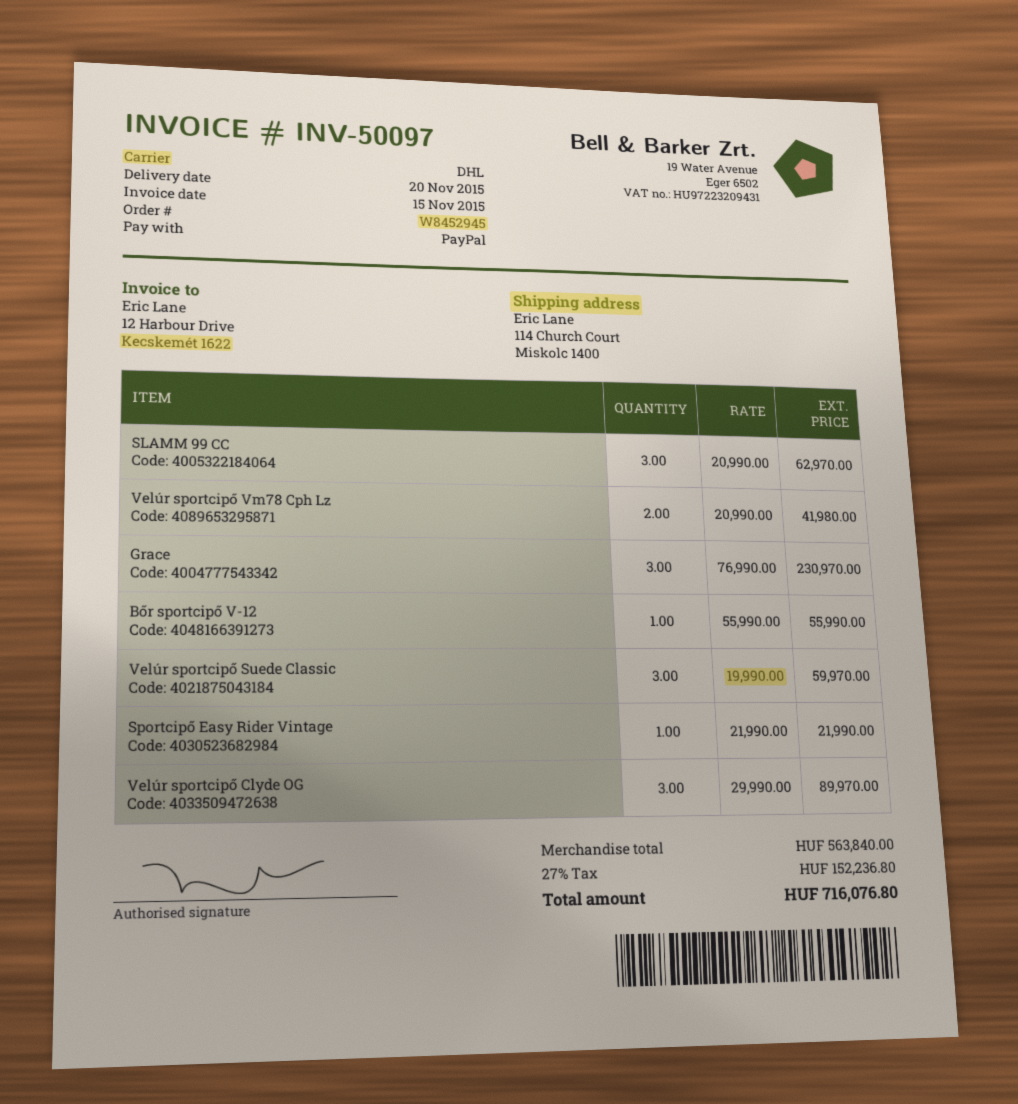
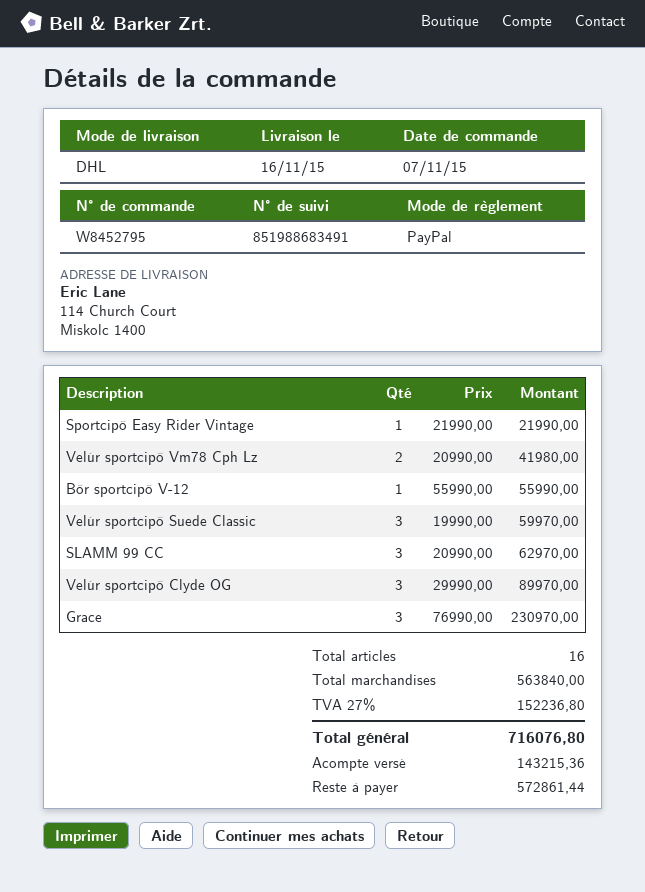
order number: W8452945 -> W8452795
delivery date: 2015-11-20 -> 2015-11-16

